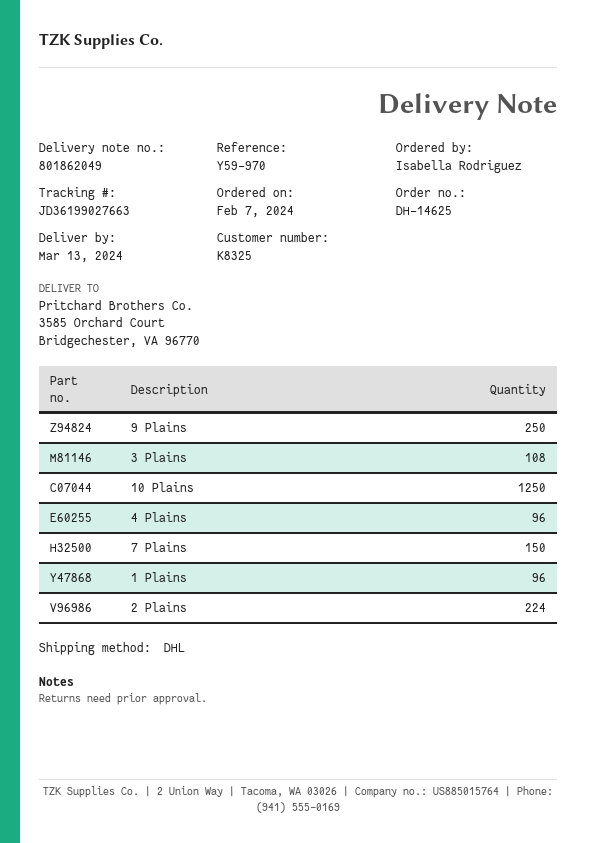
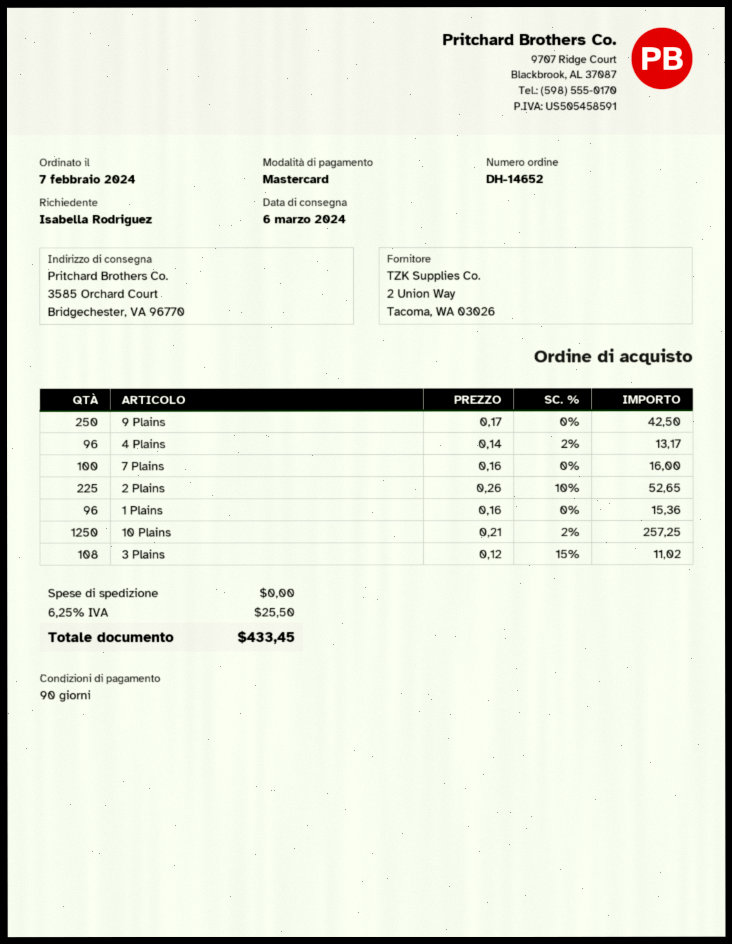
order number: DH-14625 -> DH-14652
delivery date: 2024-03-13 -> 2024-03-06
7 Plains: 150 -> 100
2 Plains: 224 -> 225

